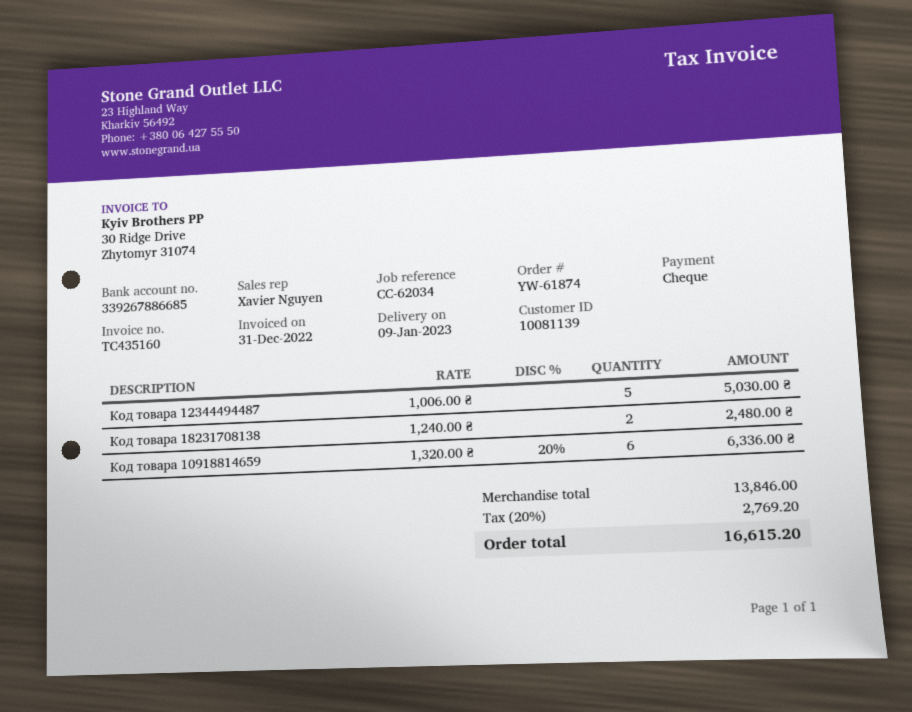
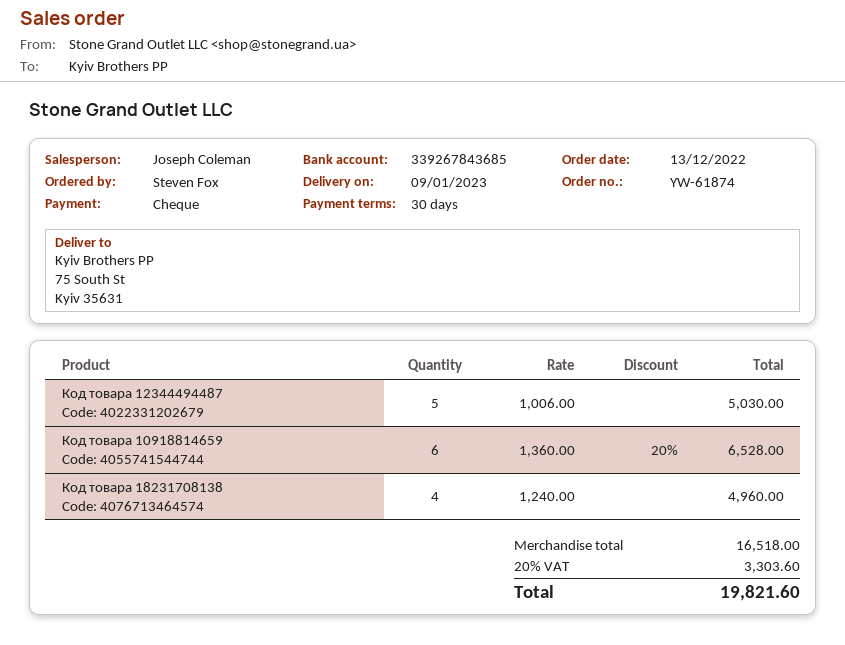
sales rep: Xavier Nguyen -> Joseph Coleman
bank account: 339267886685 -> 339267843685
Код товара 18231708138: 2 x 1240.00 = 2480.00 -> 4 x 1240.00 = 4960.00
Код товара 10918814659: 6 x 1320.00 - 20% = 6336.00 -> 6 x 1360.00 - 20% = 6528.00
subtotal: 13846.00 -> 16518.00
tax: 20% = 2769.20 -> 20% = 3303.60
total: 16615.20 -> 19821.60

